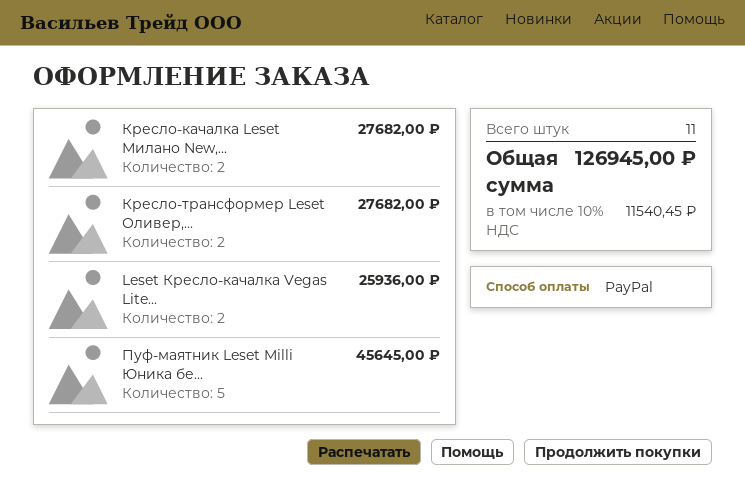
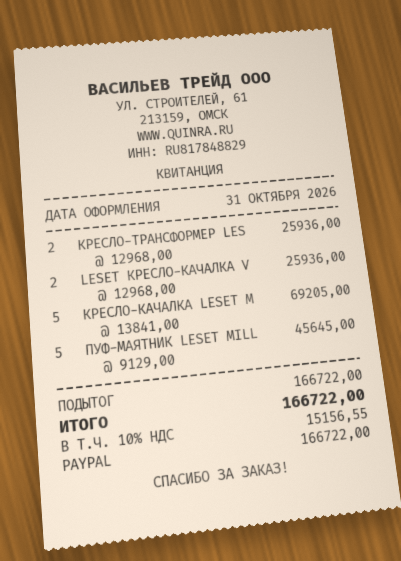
Кресло-качалка Leset Милано New,...: 2 for 27682.00 -> 5 for 69205.00
Кресло-трансформер Leset Оливер,...: 2 for 27682.00 -> 2 for 25936.00
tax: 10% = 11540.45 -> 10% = 15156.55
total: 126945.00 -> 166722.00

